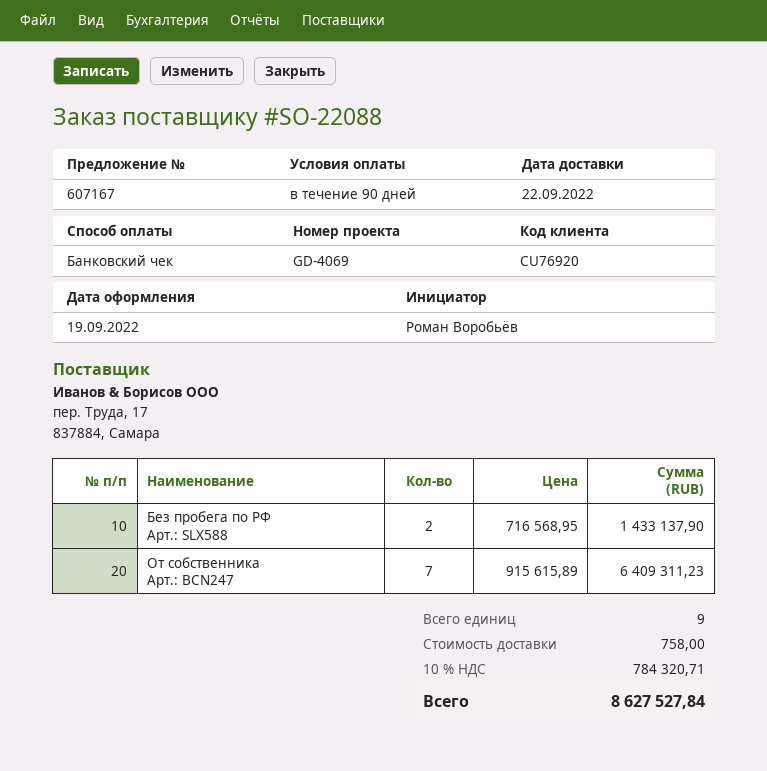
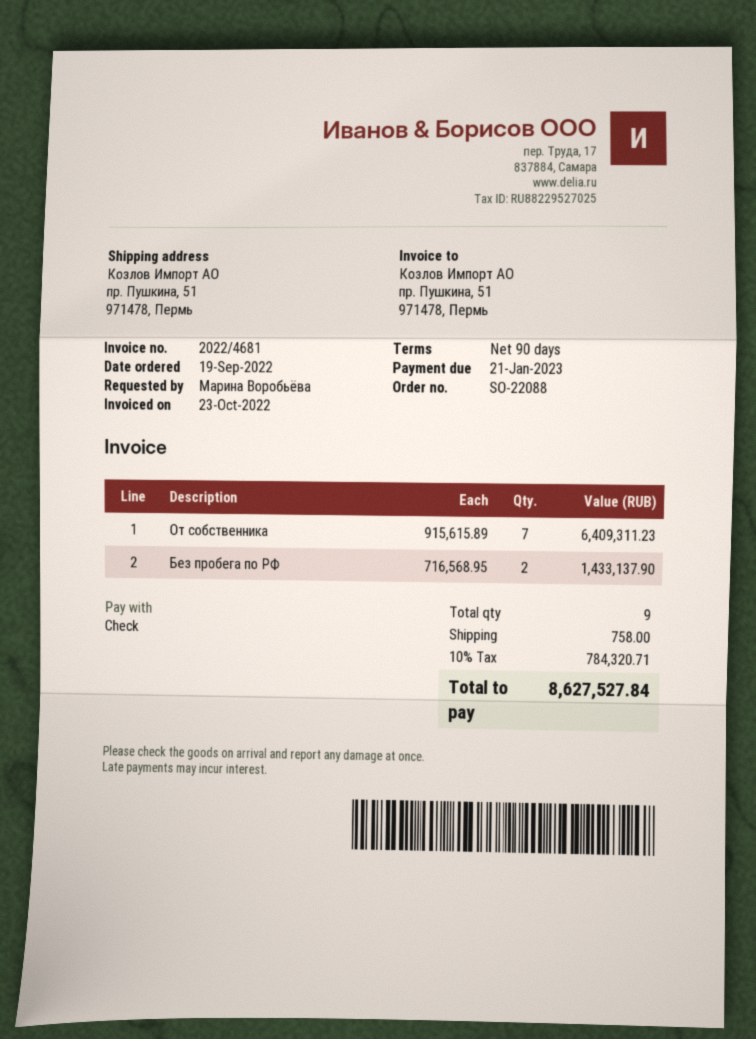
ordered by: Роман Воробьёв -> Марина Воробьёва

